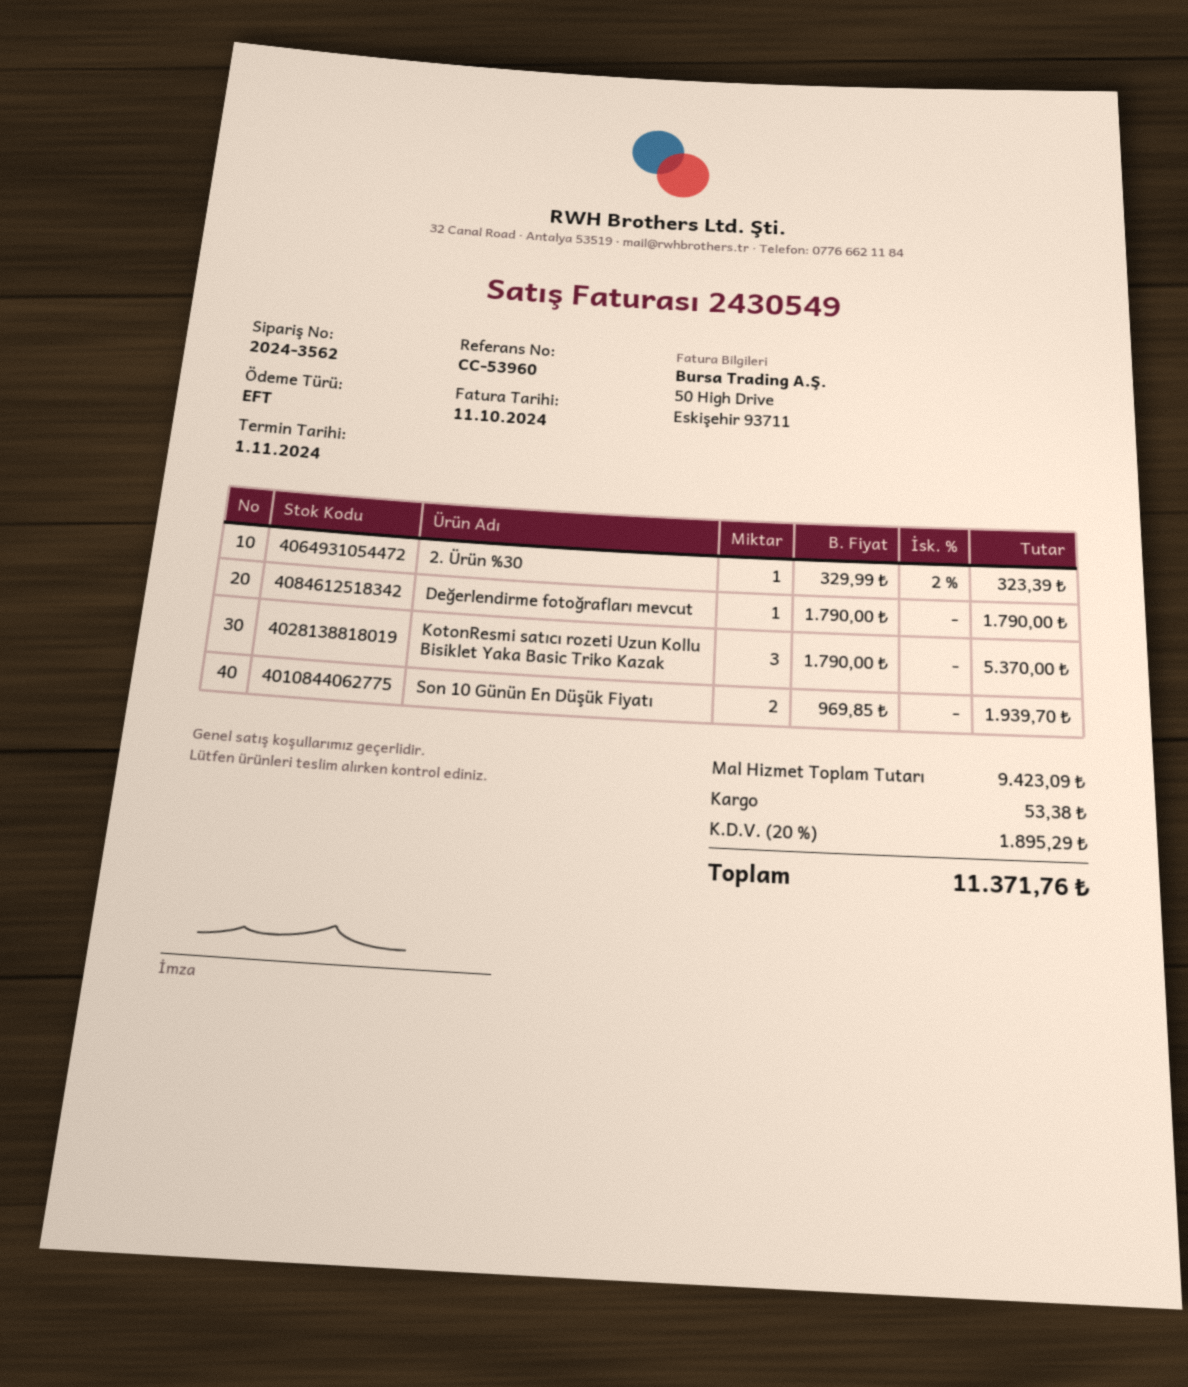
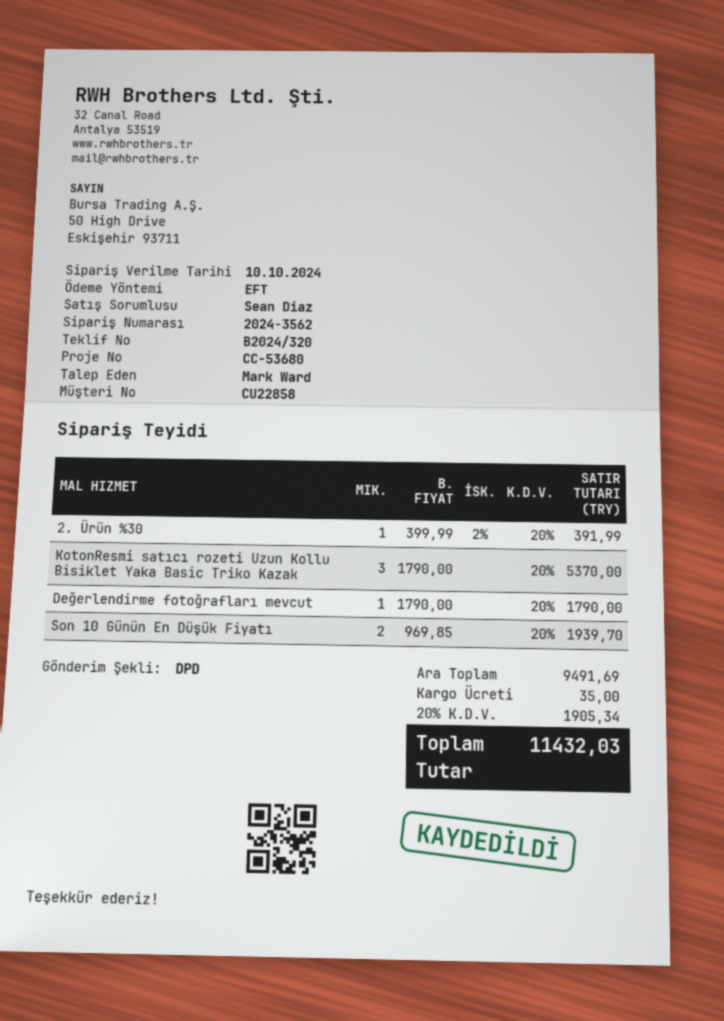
reference: CC-53960 -> CC-53680
2. Ürün %30: 1 x 329.99 - 2% = 323.39 -> 1 x 399.99 - 2% = 391.99
subtotal: 9423.09 -> 9491.69
shipping: 53.38 -> 35.00
tax: 20% = 1895.29 -> 20% = 1905.34
total: 11371.76 -> 11432.03

